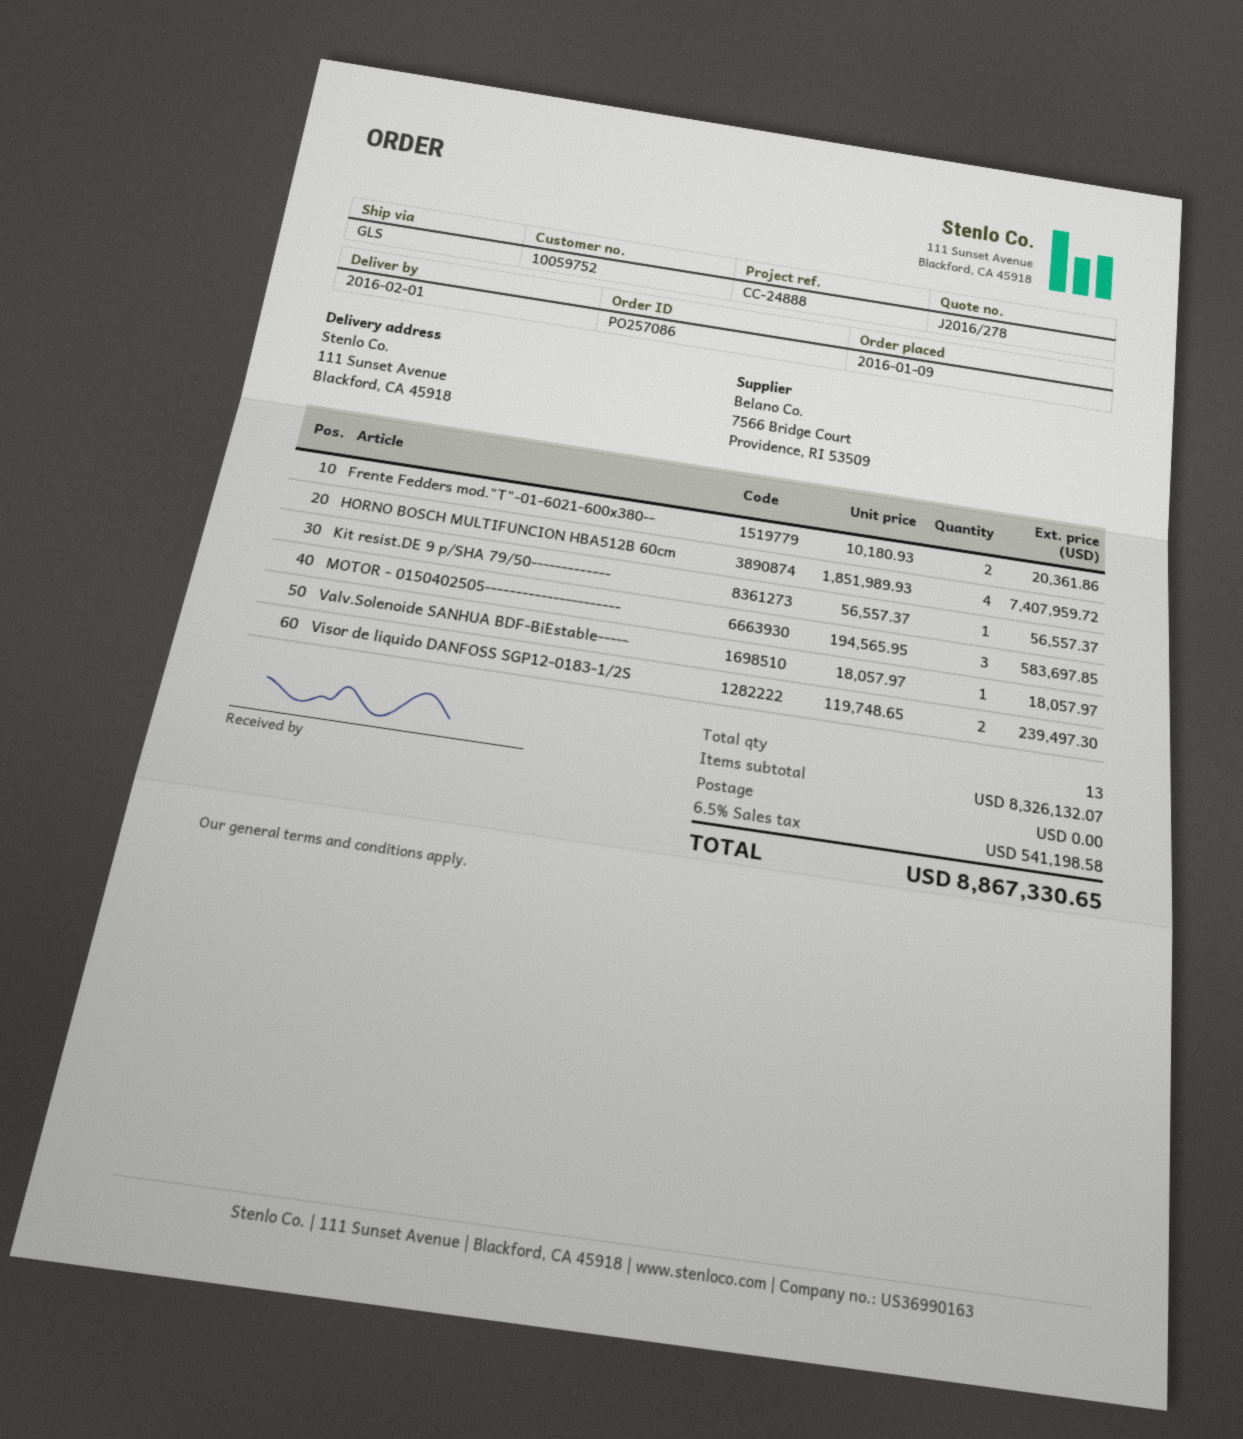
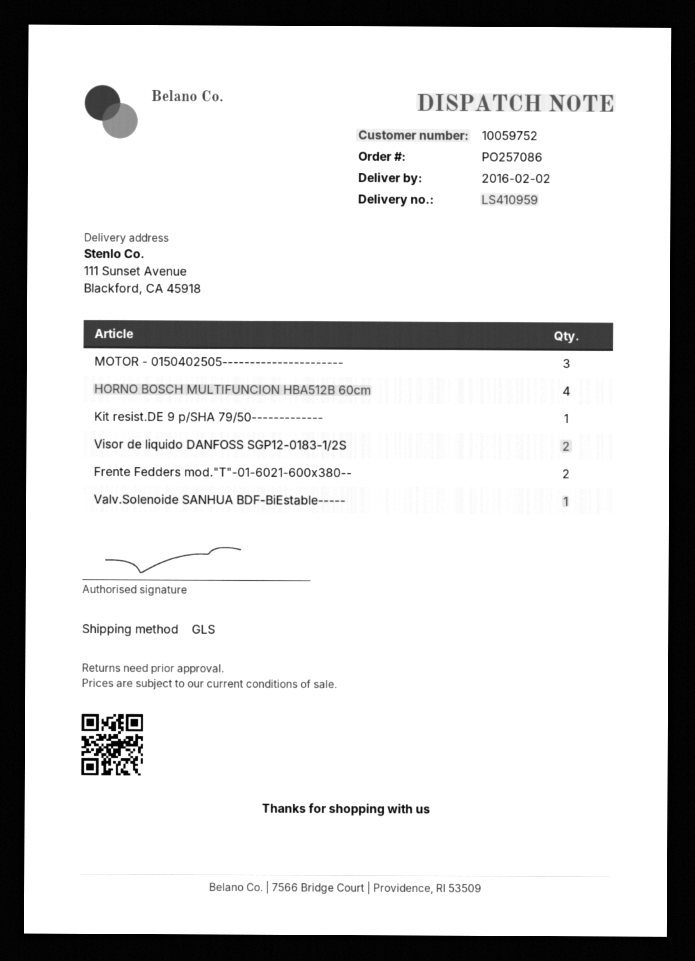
delivery date: 2016-02-01 -> 2016-02-02

